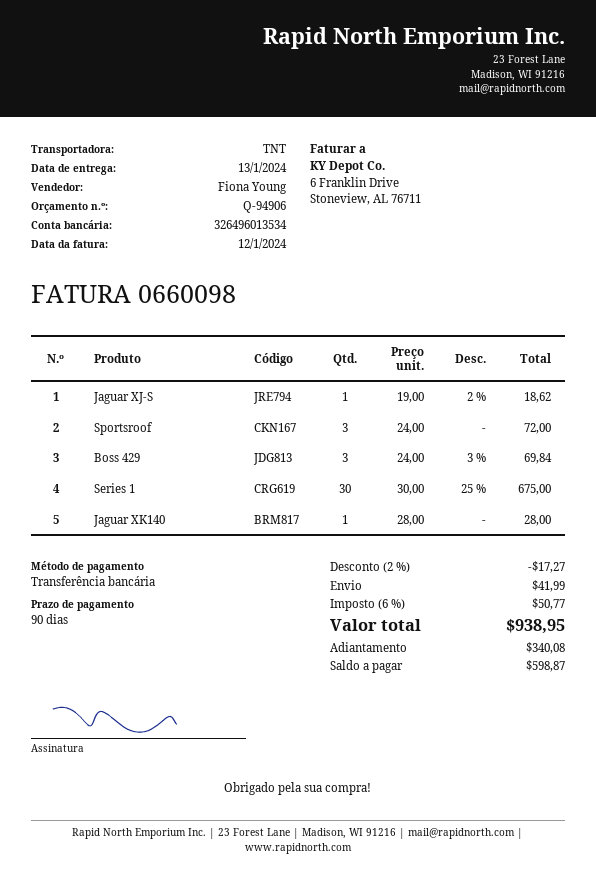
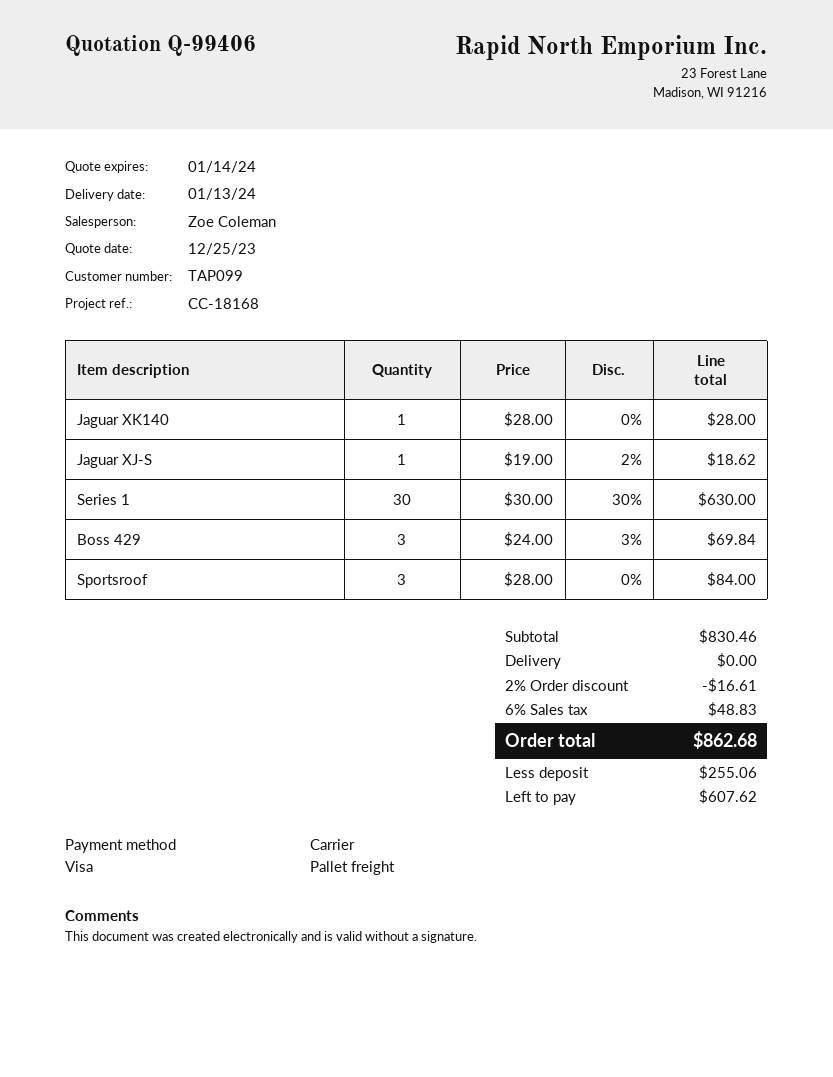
quote number: Q-94906 -> Q-99406
sales rep: Fiona Young -> Zoe Coleman
payment method: bank transfer -> Visa
shipping method: TNT -> pallet freight
Sportsroof: 3 x 24.00 = 72.00 -> 3 x 28.00 = 84.00
Series 1: 30 x 30.00 - 25% = 675.00 -> 30 x 30.00 - 30% = 630.00
discount: 2% = 17.27 -> 2% = 16.61
shipping: 41.99 -> 0.00
tax: 6% = 50.77 -> 6% = 48.83
total: 938.95 -> 862.68
deposit: 340.08 -> 255.06
balance: 598.87 -> 607.62

